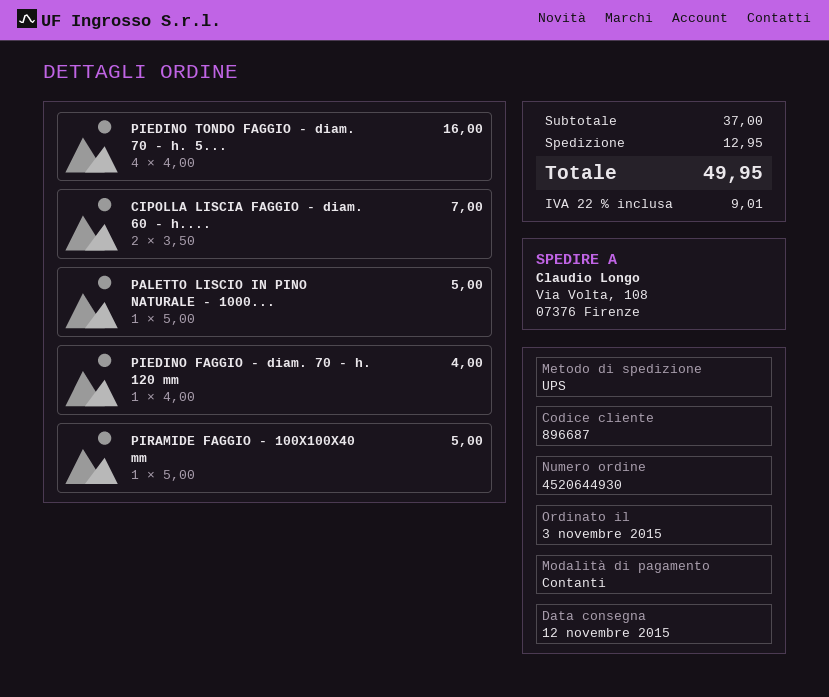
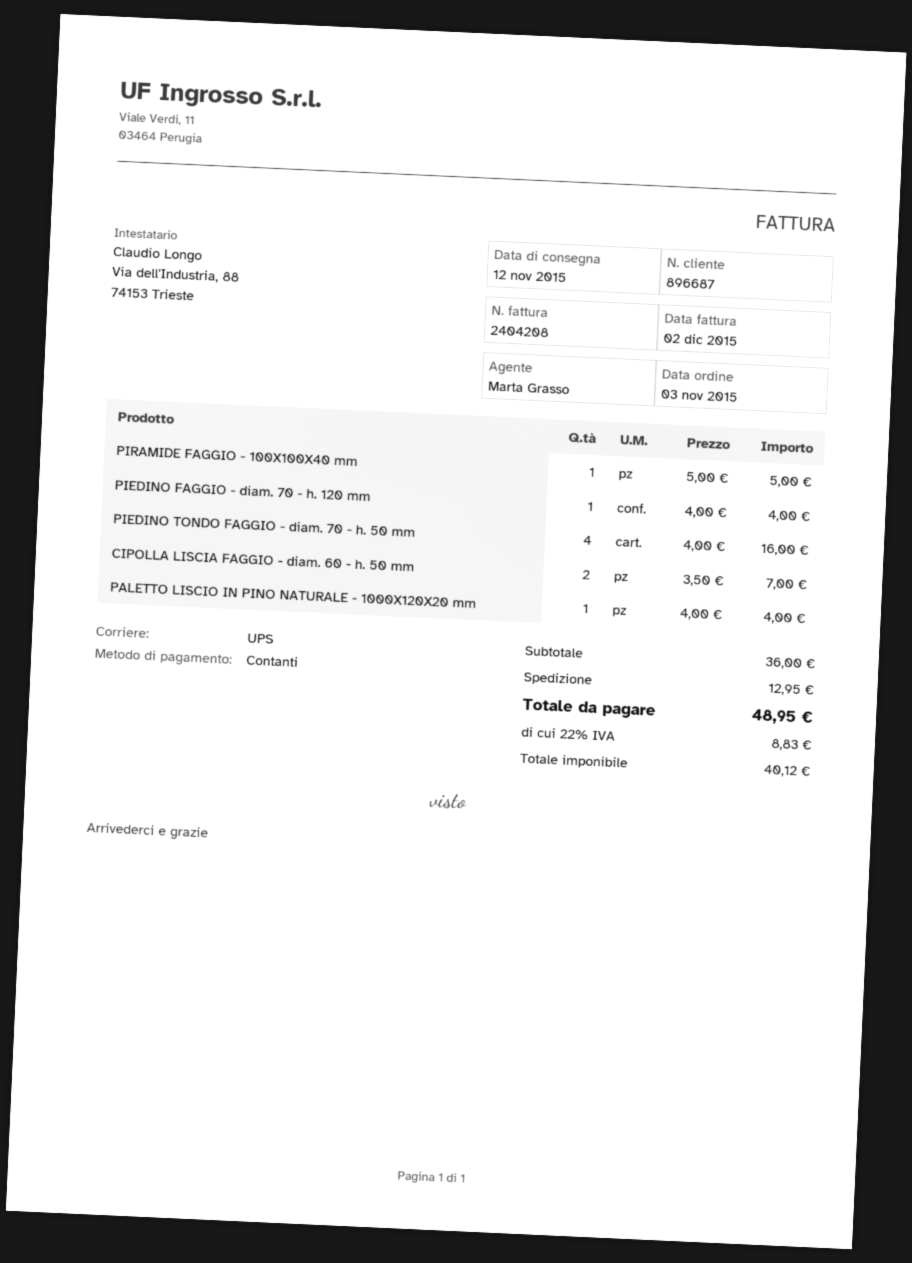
PALETTO LISCIO IN PINO NATURALE - 1000...: 1 x 5.00 = 5.00 -> 1 x 4.00 = 4.00
subtotal: 37.00 -> 36.00
tax: 22% = 9.01 -> 22% = 8.83
total: 49.95 -> 48.95

